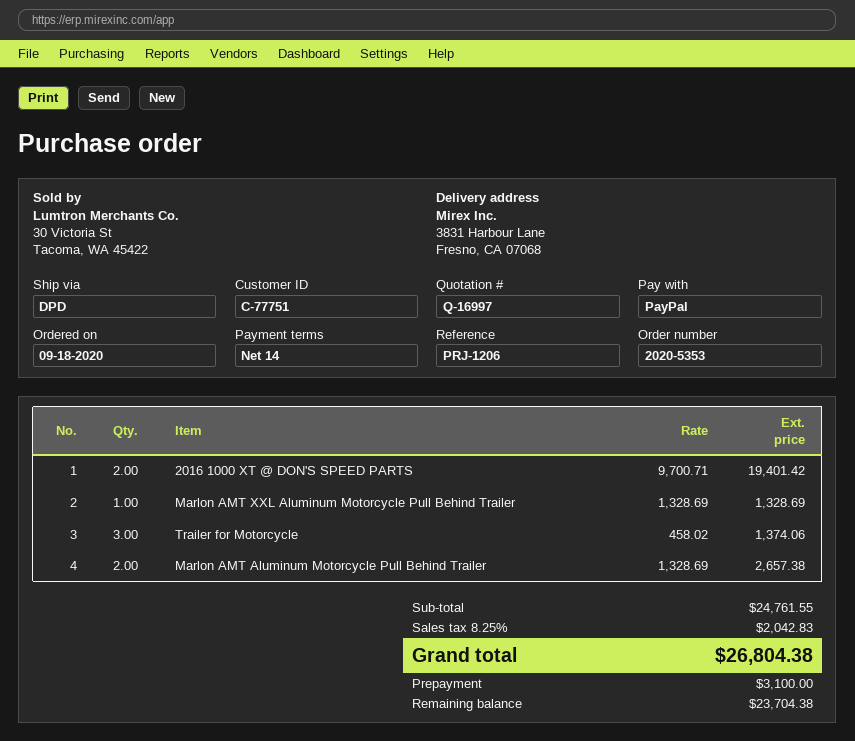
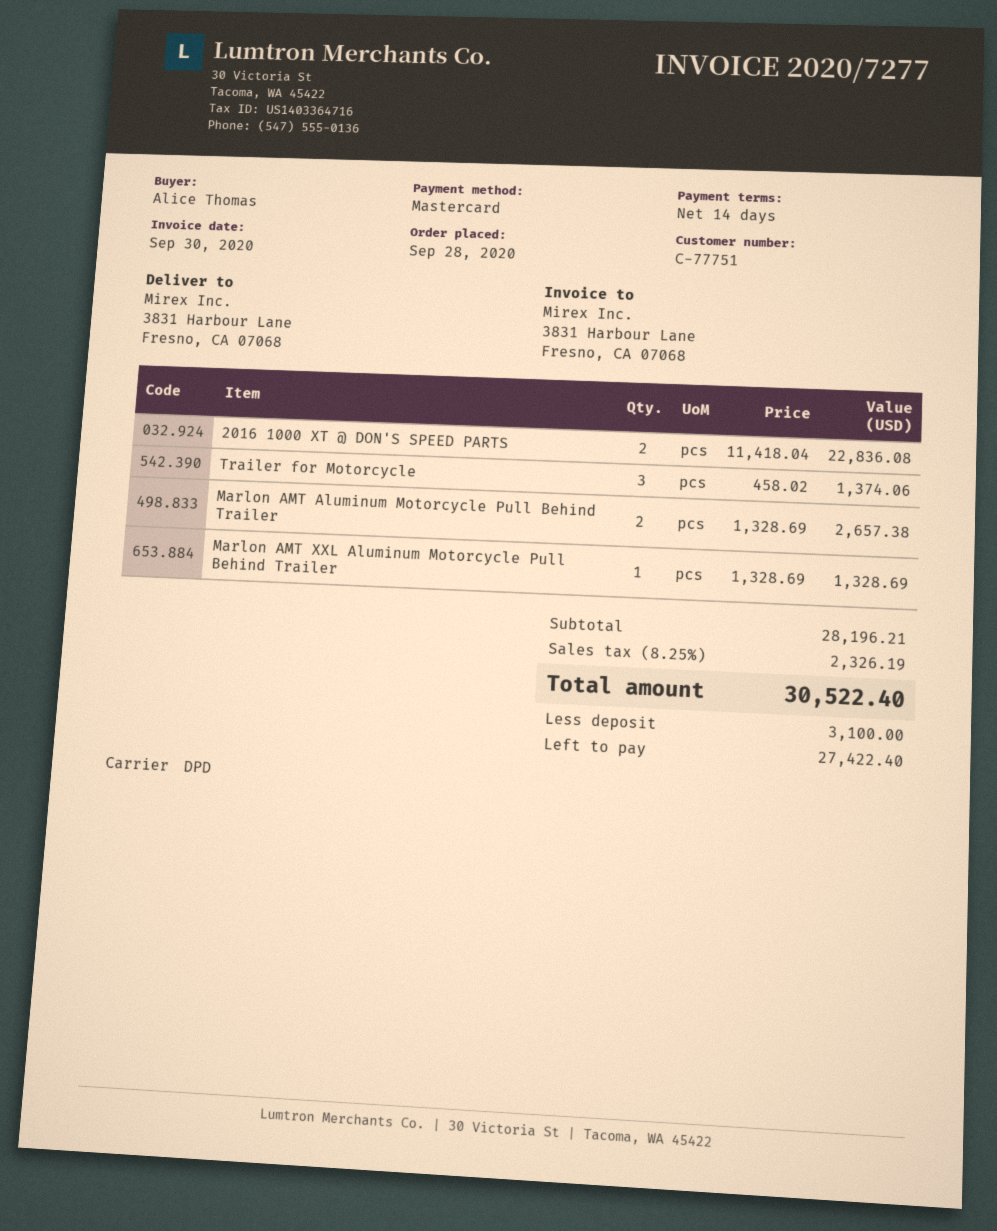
order date: 2020-09-18 -> 2020-09-28
payment method: PayPal -> Mastercard
2016 1000 XT @ DON'S SPEED PARTS: 2 x 9700.71 = 19401.42 -> 2 x 11418.04 = 22836.08
subtotal: 24761.55 -> 28196.21
tax: 8.25% = 2042.83 -> 8.25% = 2326.19
total: 26804.38 -> 30522.40
balance: 23704.38 -> 27422.40

